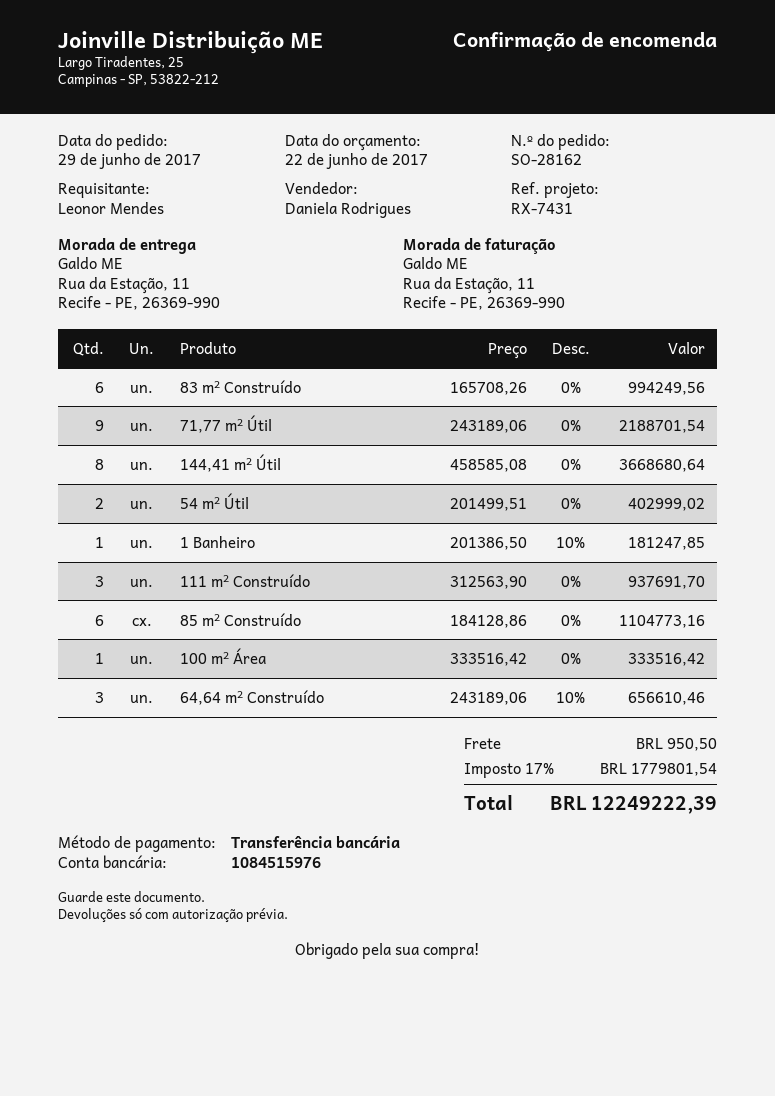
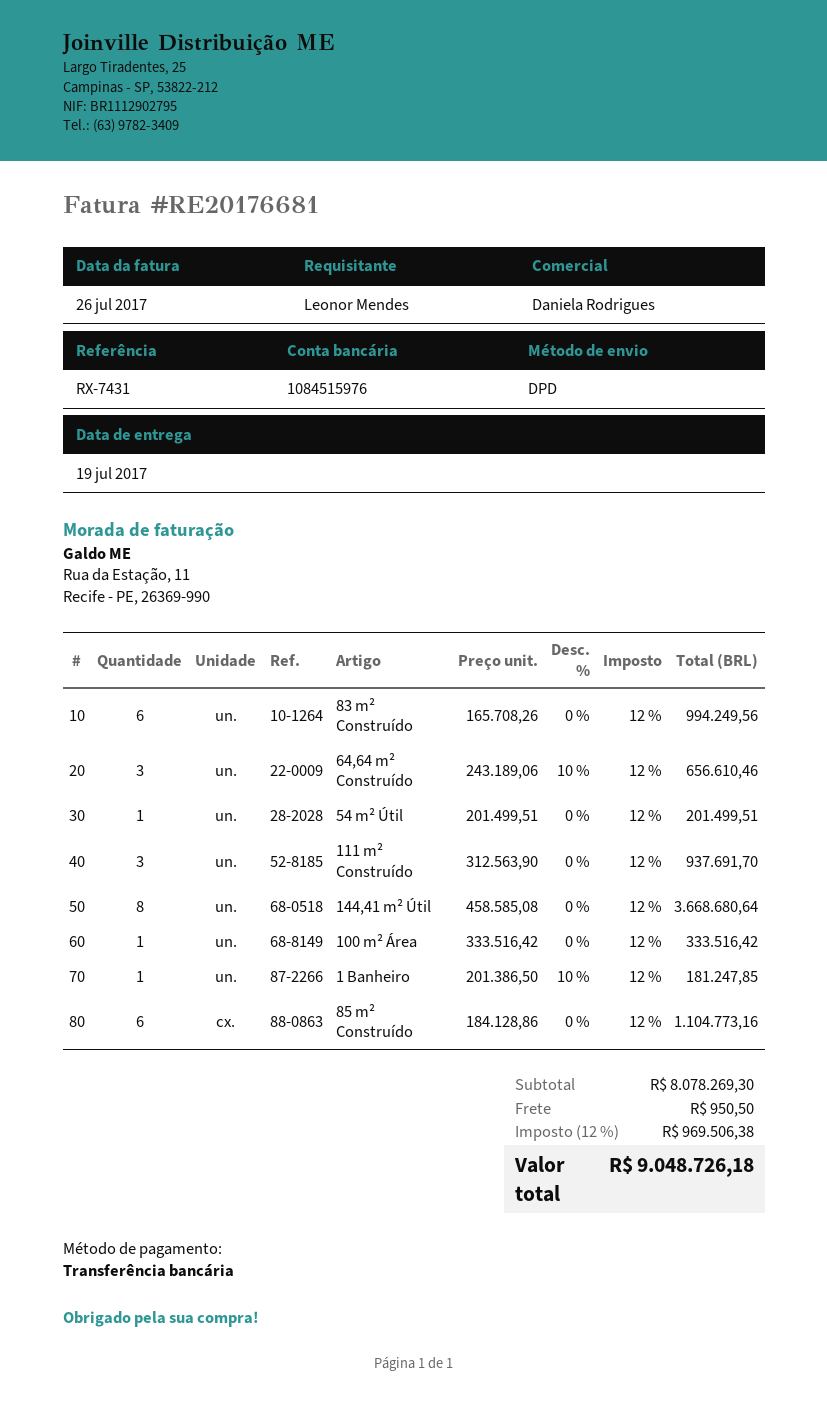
71,77 m² Útil: 9 x 243189.06 = 2188701.54 -> none
54 m² Útil: 2 x 201499.51 = 402999.02 -> 1 x 201499.51 = 201499.51
tax: 17% = 1779801.54 -> 12% = 969506.38
total: 12249222.39 -> 9048726.18

